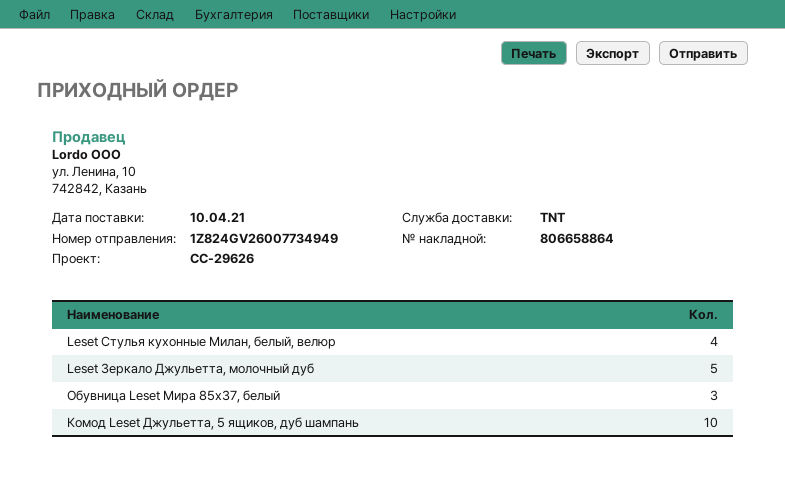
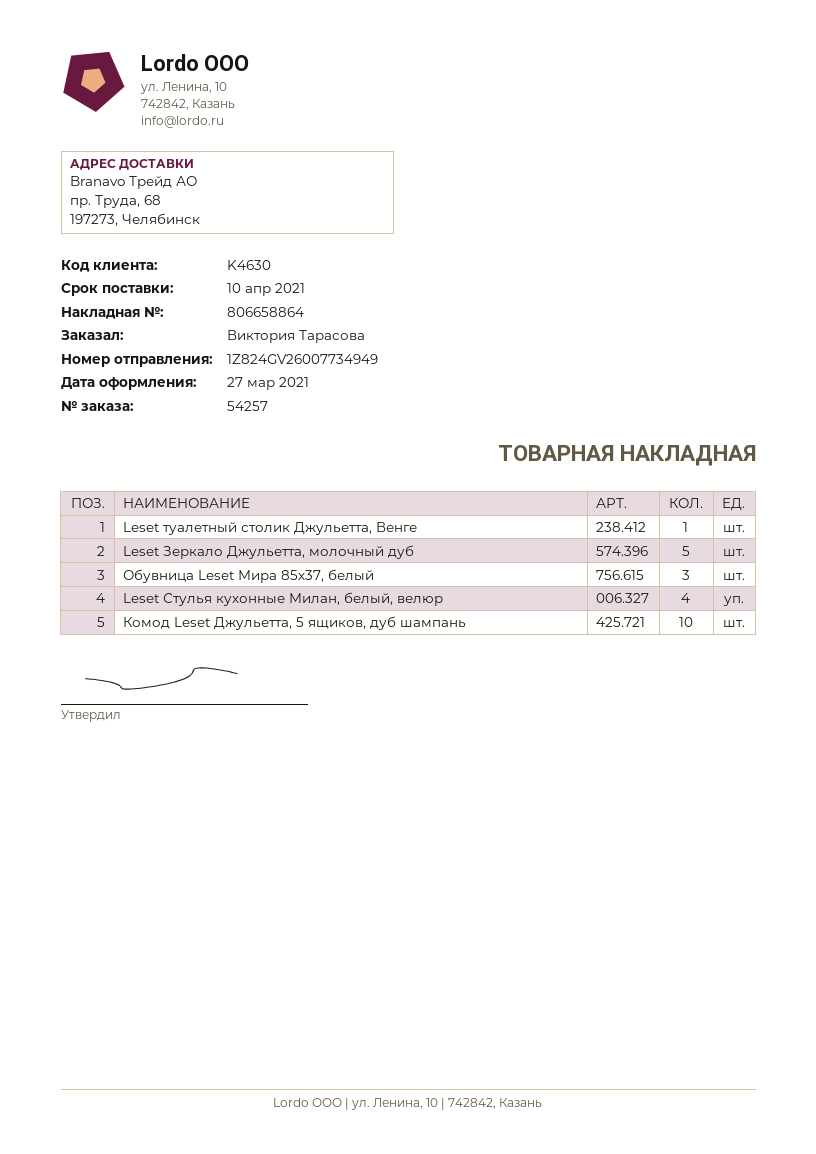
Leset туалетный столик Джульетта, Венге: none -> 1

